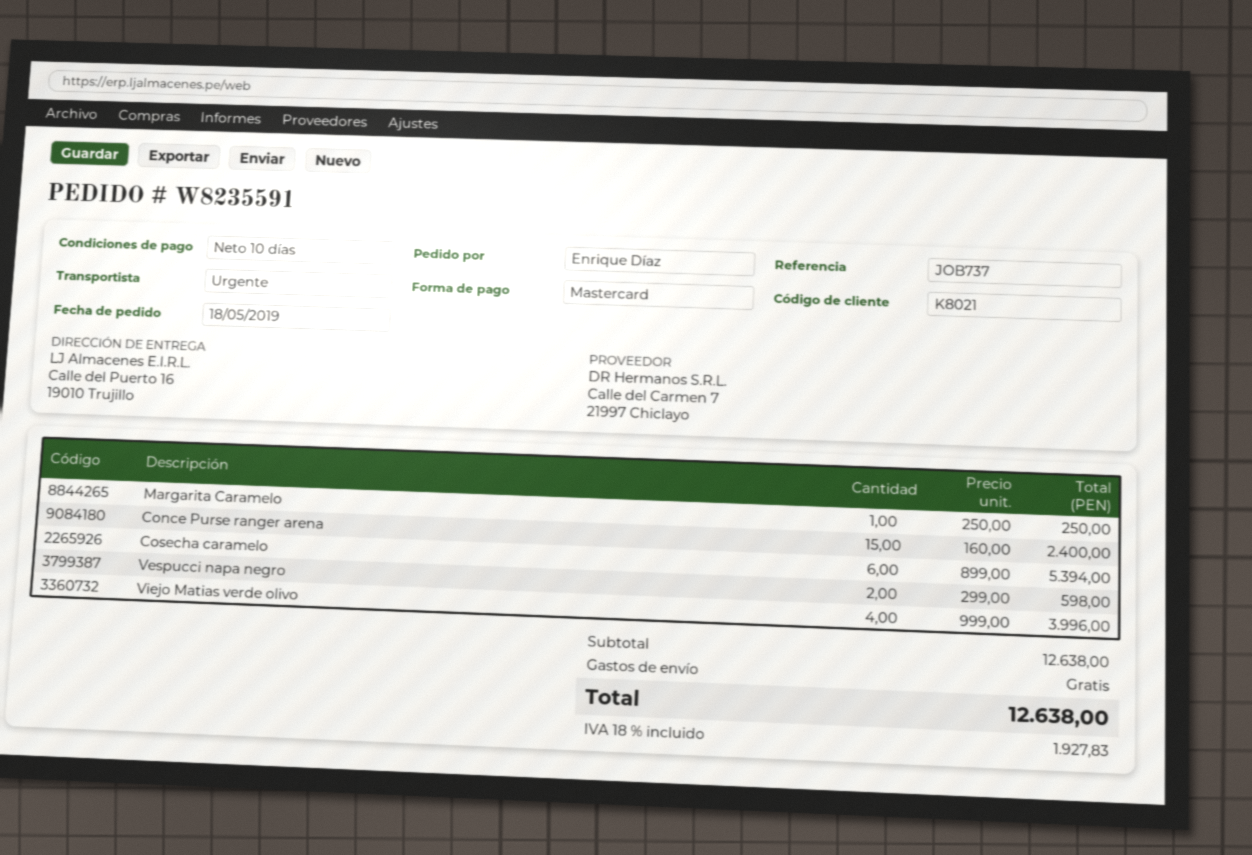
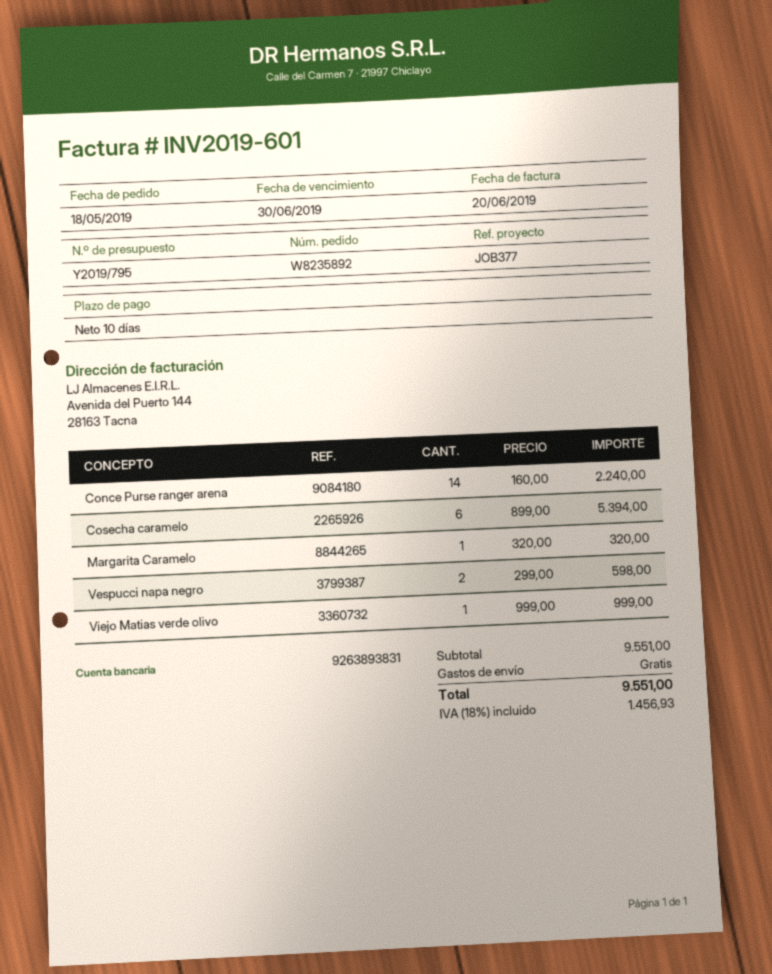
order number: W8235591 -> W8235892
reference: JOB737 -> JOB377
Margarita Caramelo: 1 x 250.00 = 250.00 -> 1 x 320.00 = 320.00
Conce Purse ranger arena: 15 x 160.00 = 2400.00 -> 14 x 160.00 = 2240.00
Viejo Matias verde olivo: 4 x 999.00 = 3996.00 -> 1 x 999.00 = 999.00
subtotal: 12638.00 -> 9551.00
tax: 18% = 1927.83 -> 18% = 1456.93
total: 12638.00 -> 9551.00

